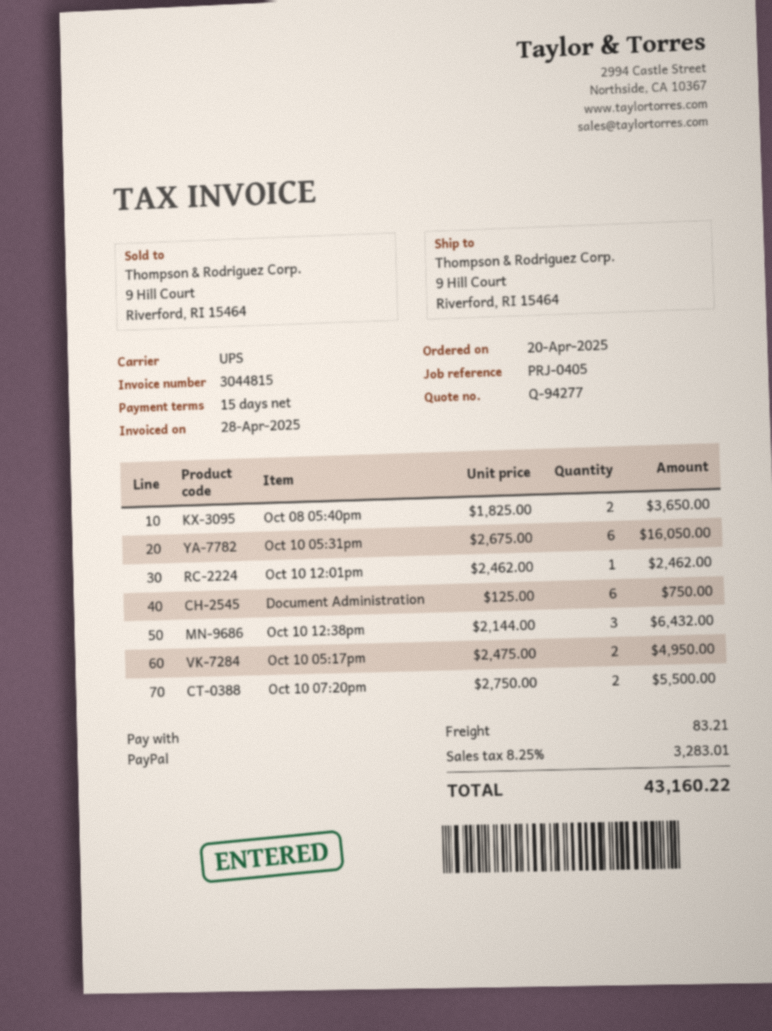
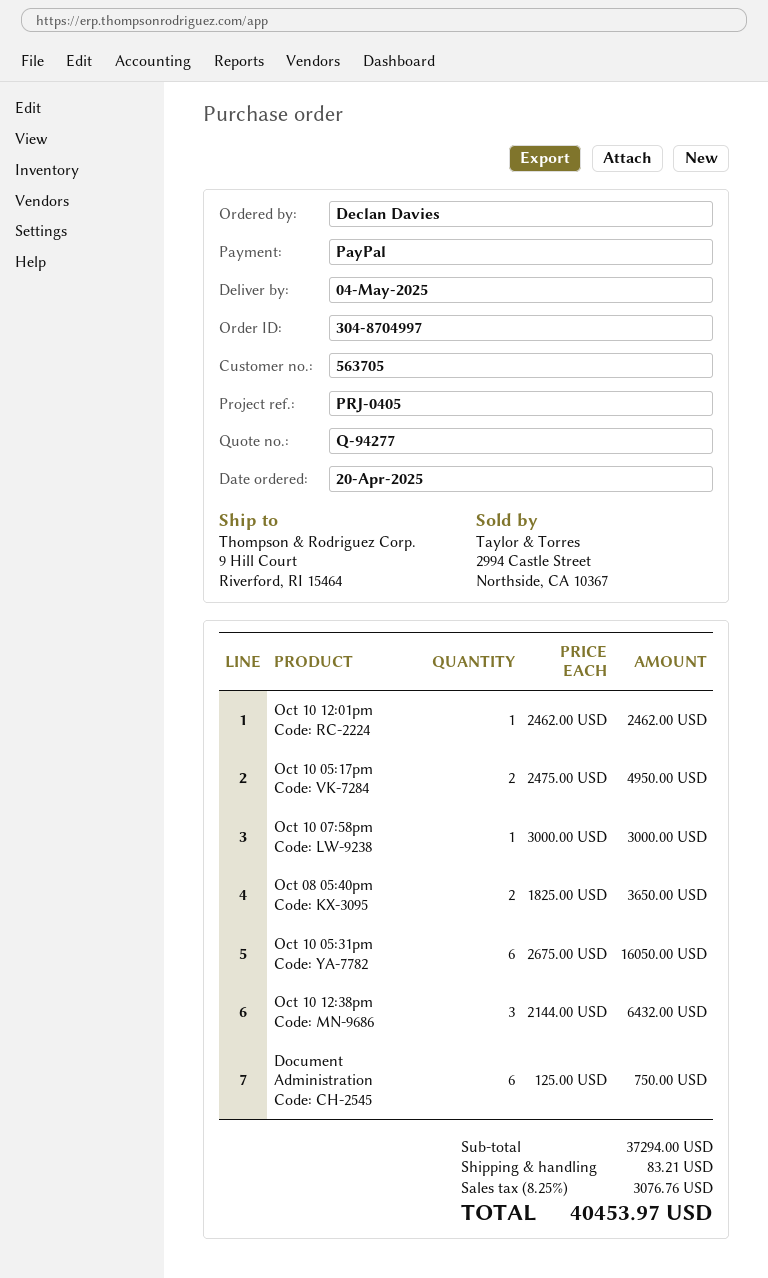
Oct 10 07:20pm: 2 x 2750.00 = 5500.00 -> none
Oct 10 07:58pm: none -> 1 x 3000.00 = 3000.00
tax: 8.25% = 3283.01 -> 8.25% = 3076.76
total: 43160.22 -> 40453.97

